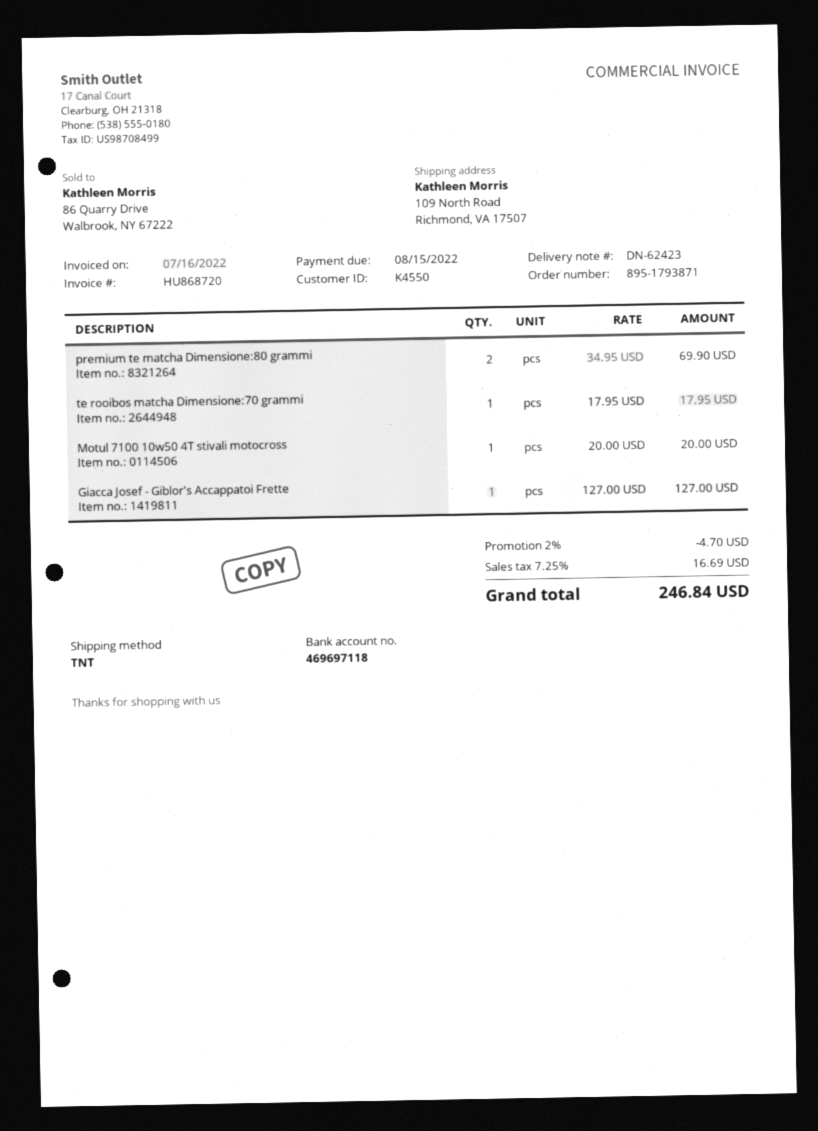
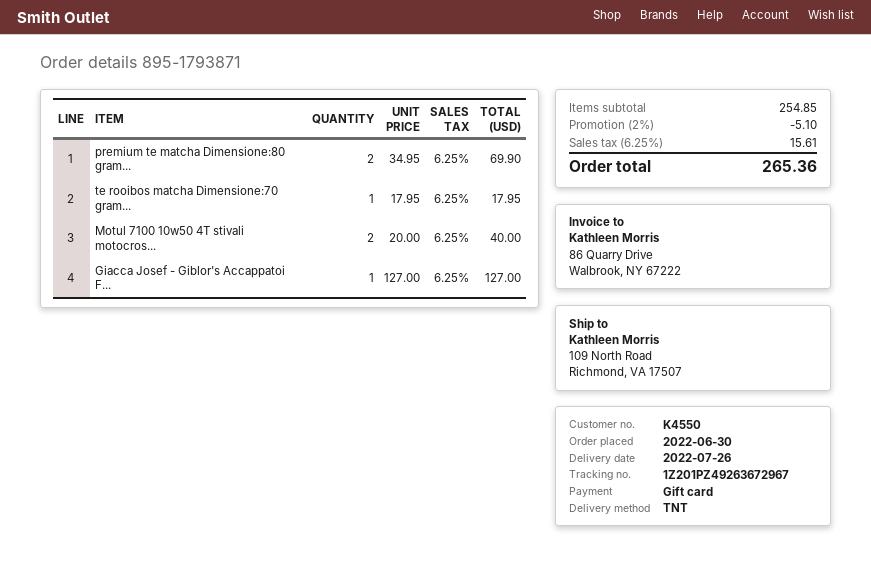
Motul 7100 10w50 4T stivali motocross: 1 x 20.00 = 20.00 -> 2 x 20.00 = 40.00
discount: 2% = 4.70 -> 2% = 5.10
tax: 7.25% = 16.69 -> 6.25% = 15.61
total: 246.84 -> 265.36

